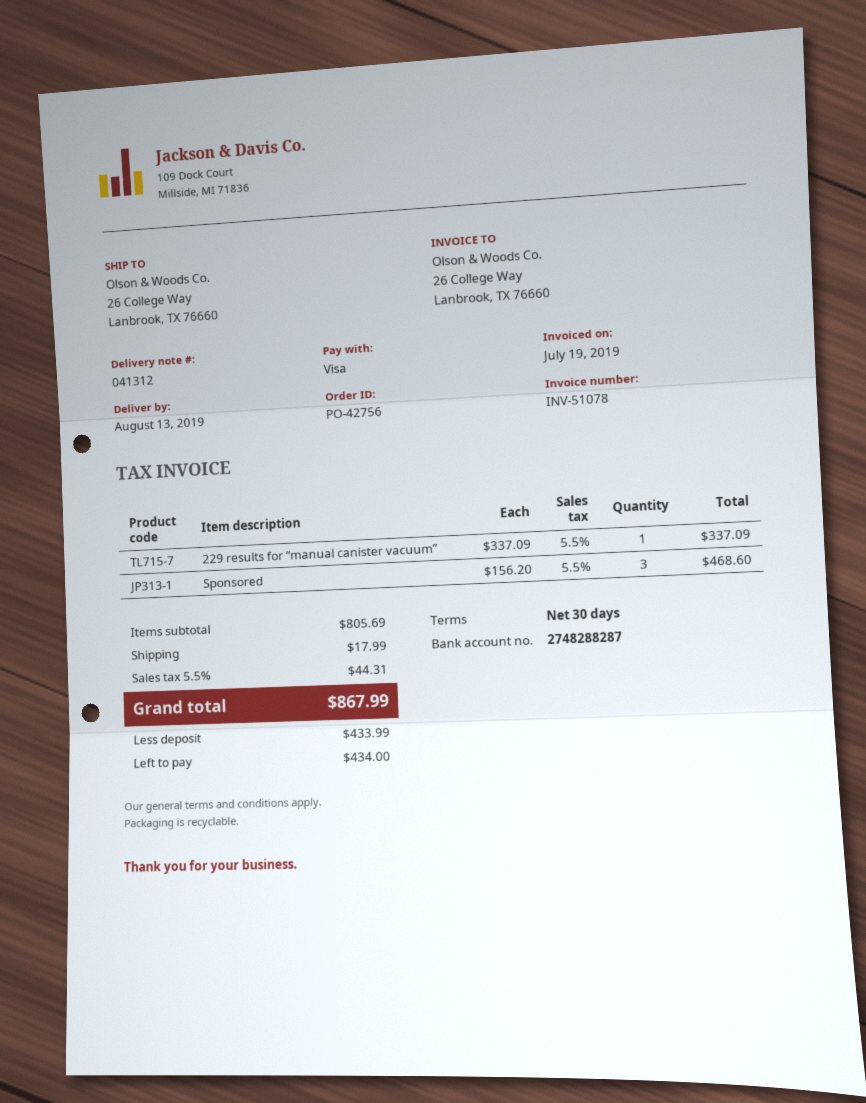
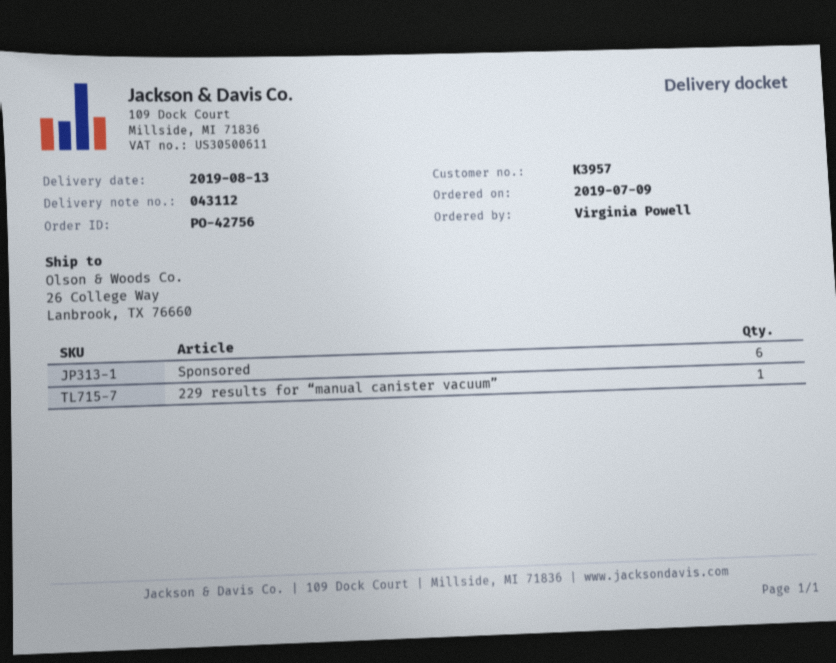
delivery note number: 041312 -> 043112
Sponsored: 3 -> 6

